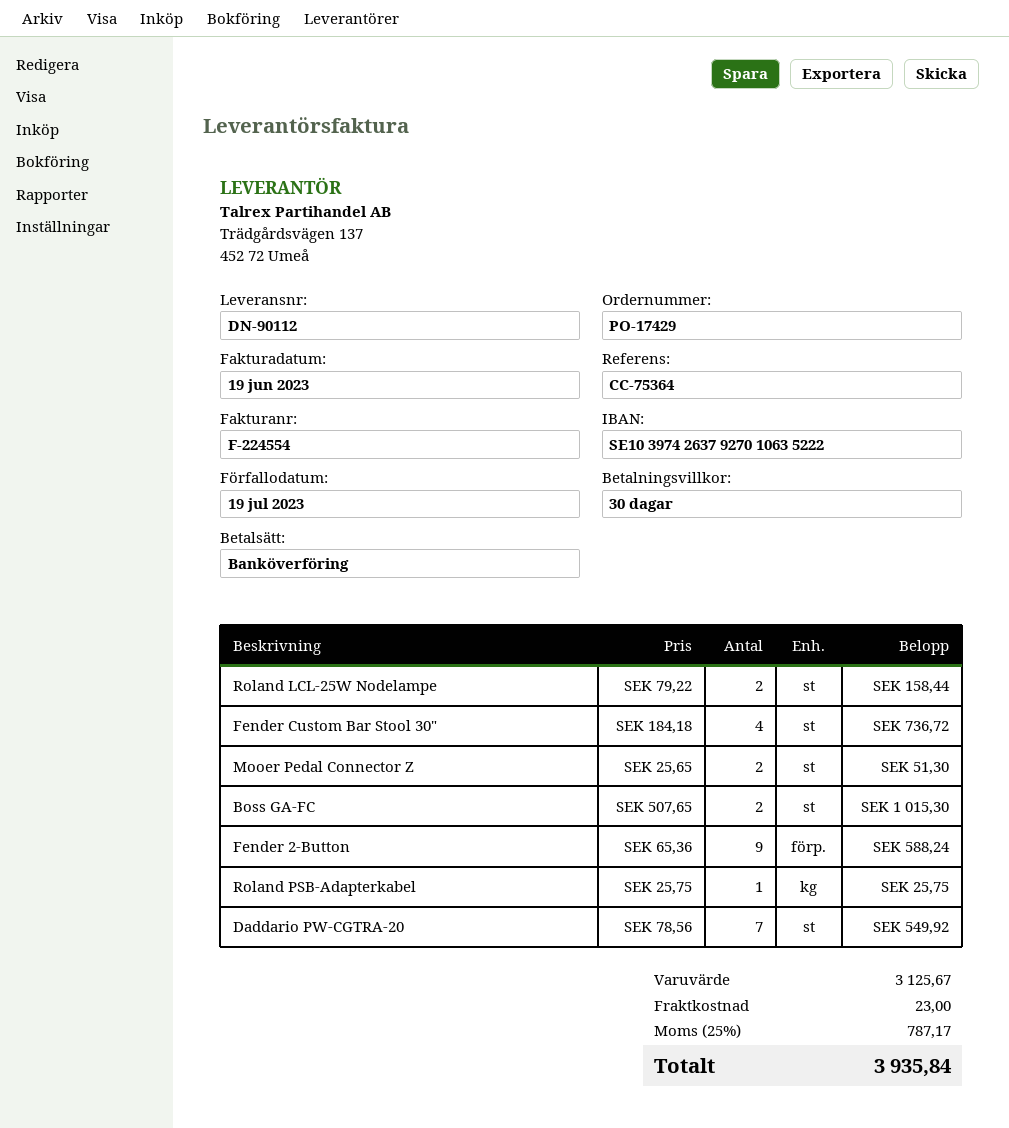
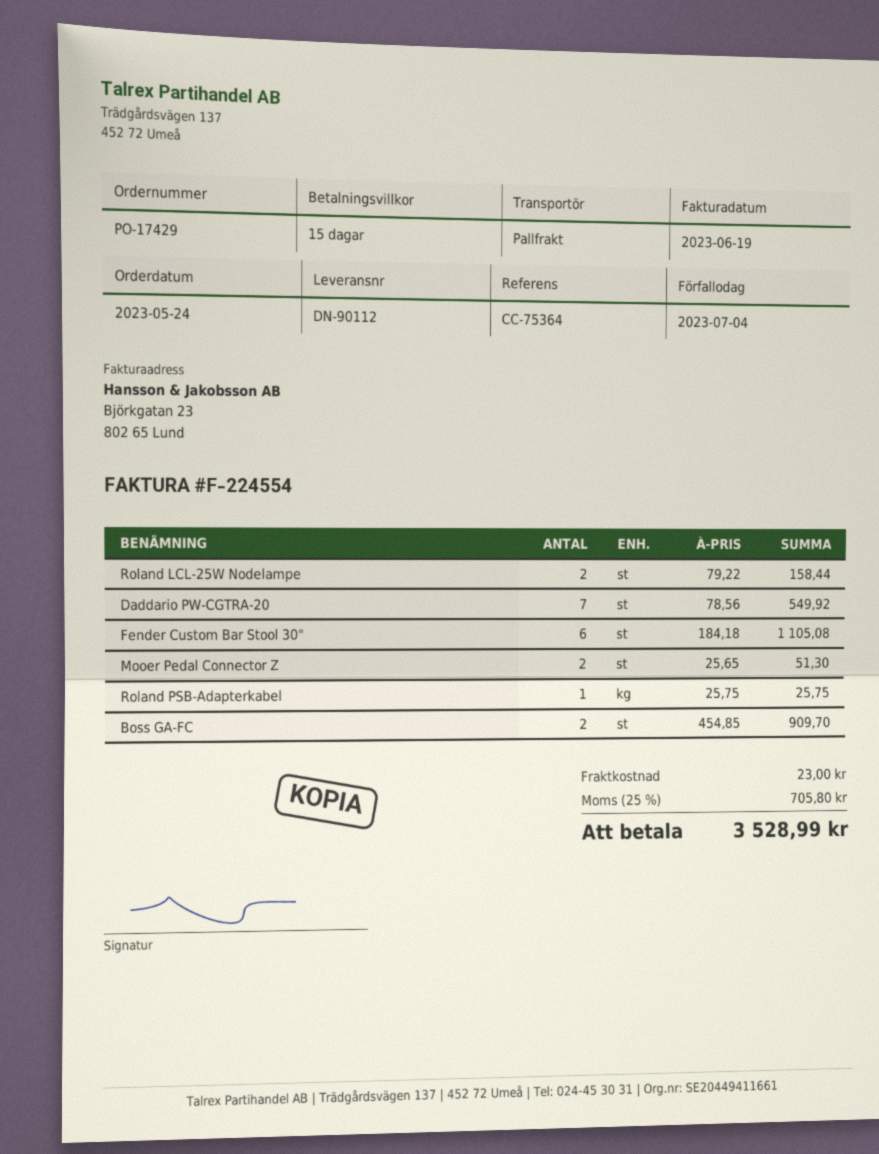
payment terms: 30 days -> 15 days
due date: 2023-07-19 -> 2023-07-04
Fender Custom Bar Stool 30": 4 x 184.18 = 736.72 -> 6 x 184.18 = 1105.08
Boss GA-FC: 2 x 507.65 = 1015.30 -> 2 x 454.85 = 909.70
Fender 2-Button: 9 x 65.36 = 588.24 -> none
tax: 25% = 787.17 -> 25% = 705.80
total: 3935.84 -> 3528.99

